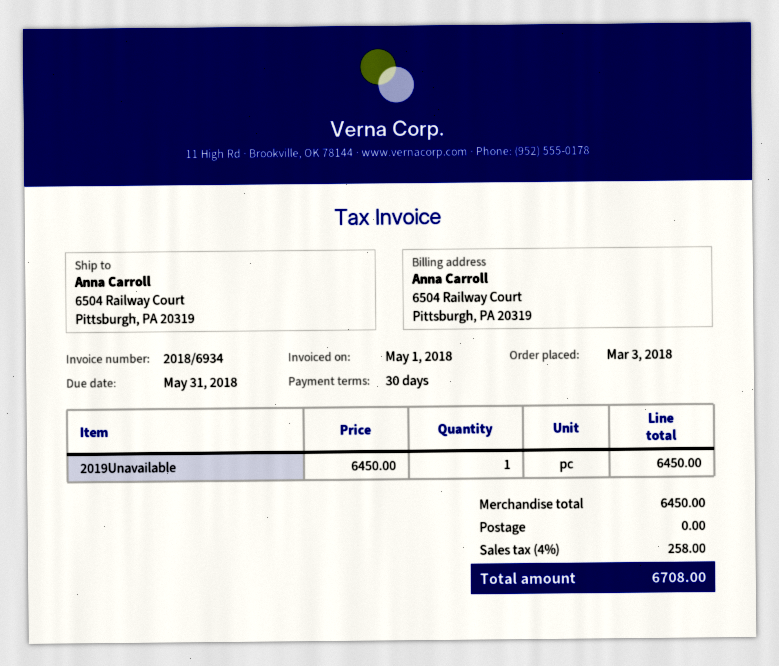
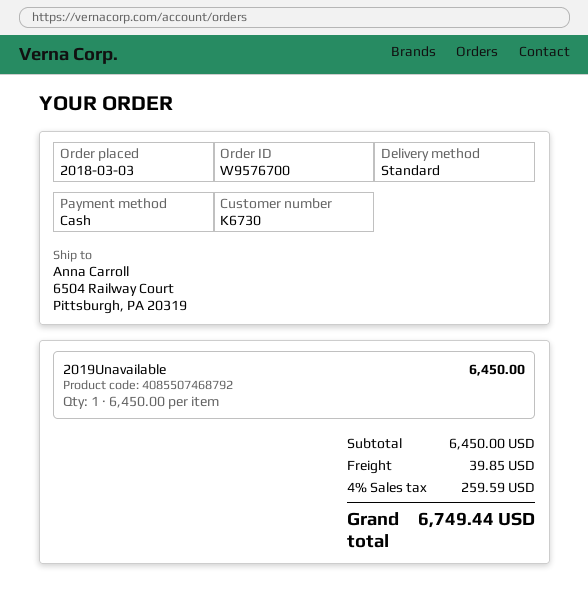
shipping: 0.00 -> 39.85
tax: 4% = 258.00 -> 4% = 259.59
total: 6708.00 -> 6749.44

